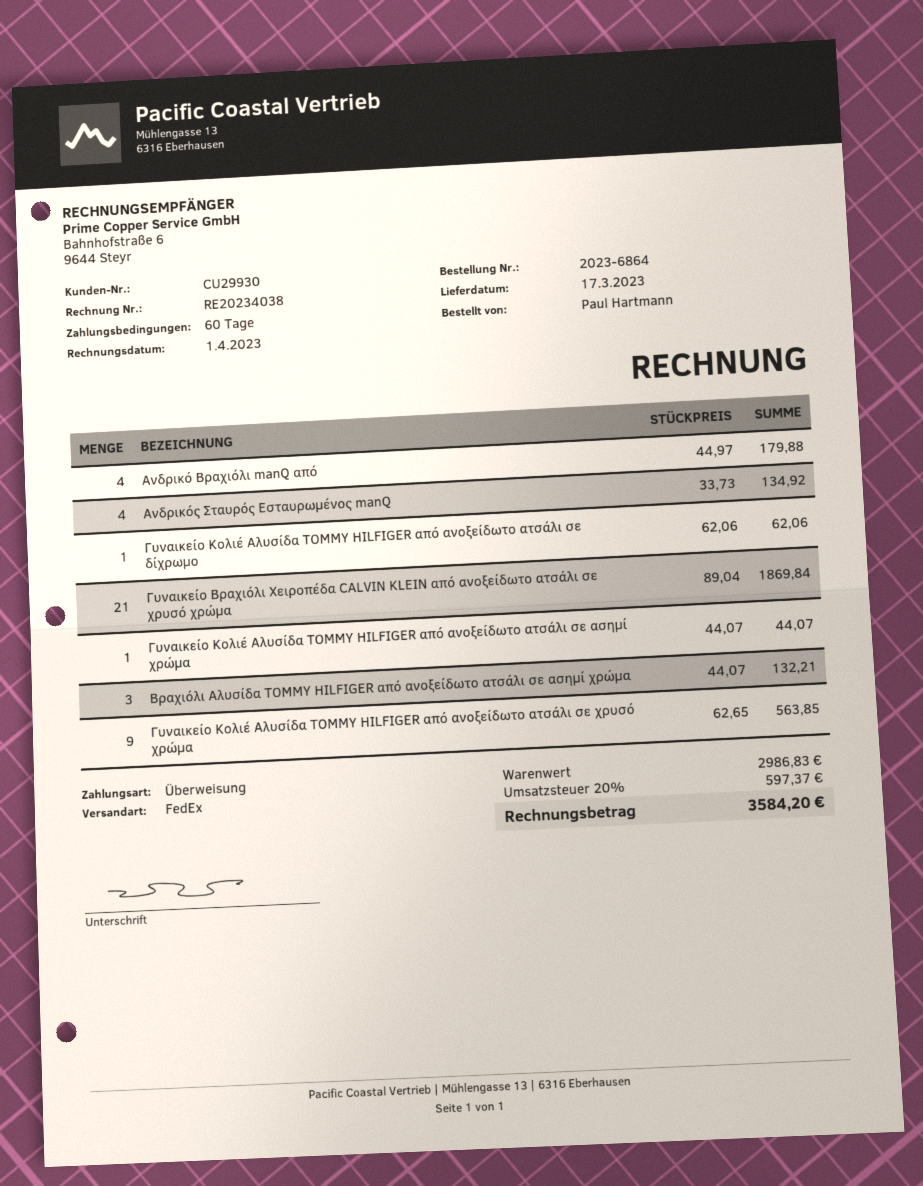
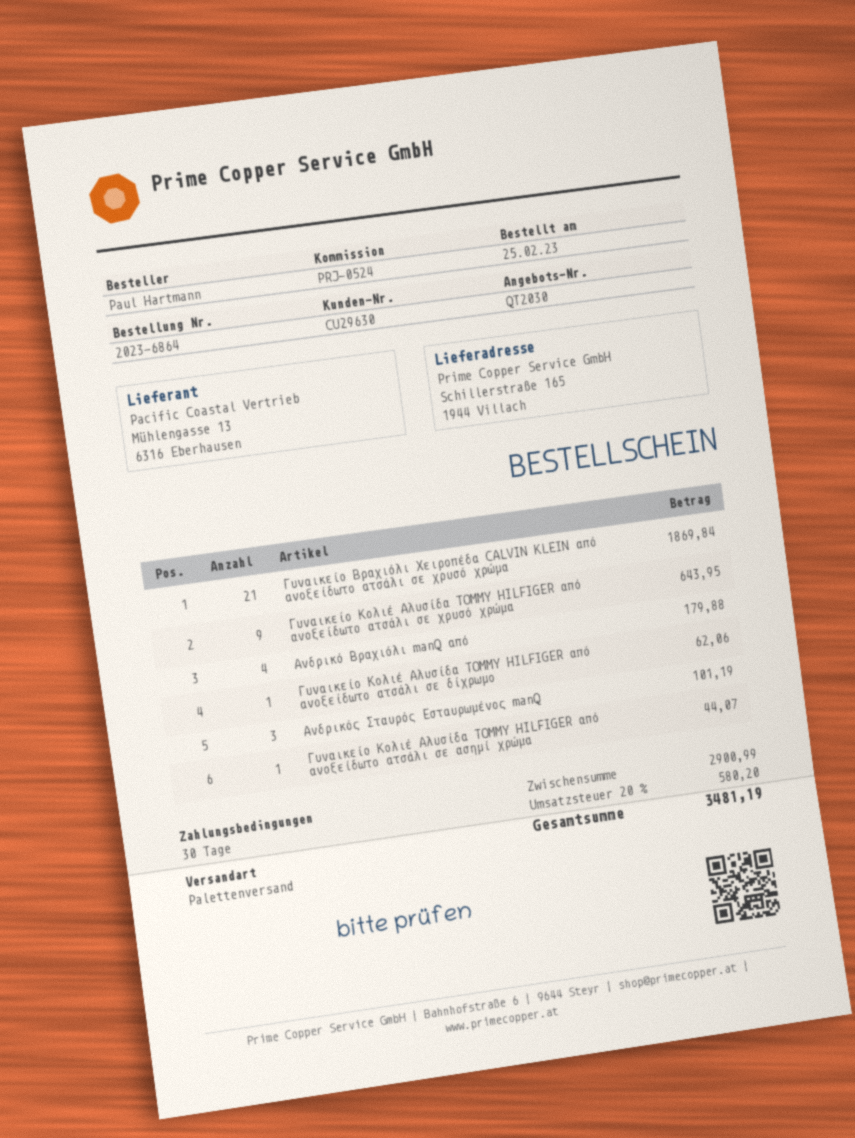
payment terms: 60 days -> 30 days
customer number: CU29930 -> CU29630
shipping method: FedEx -> pallet freight
Ανδρικός Σταυρός Εσταυρωμένος manQ: 4 for 134.92 -> 3 for 101.19
Βραχιόλι Αλυσίδα TOMMY HILFIGER από ανοξείδωτο ατσάλι σε ασημί χρώμα: 3 for 132.21 -> none
Γυναικείο Κολιέ Αλυσίδα TOMMY HILFIGER από ανοξείδωτο ατσάλι σε χρυσό χρώμα: 9 for 563.85 -> 9 for 643.95
subtotal: 2986.83 -> 2900.99
tax: 20% = 597.37 -> 20% = 580.20
total: 3584.20 -> 3481.19

